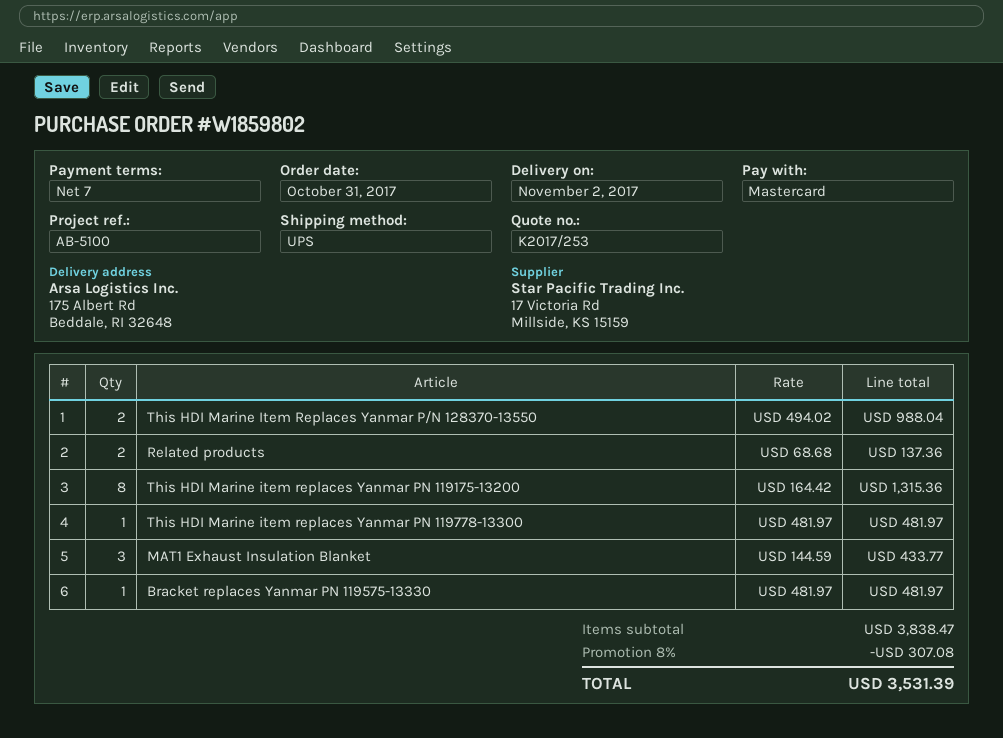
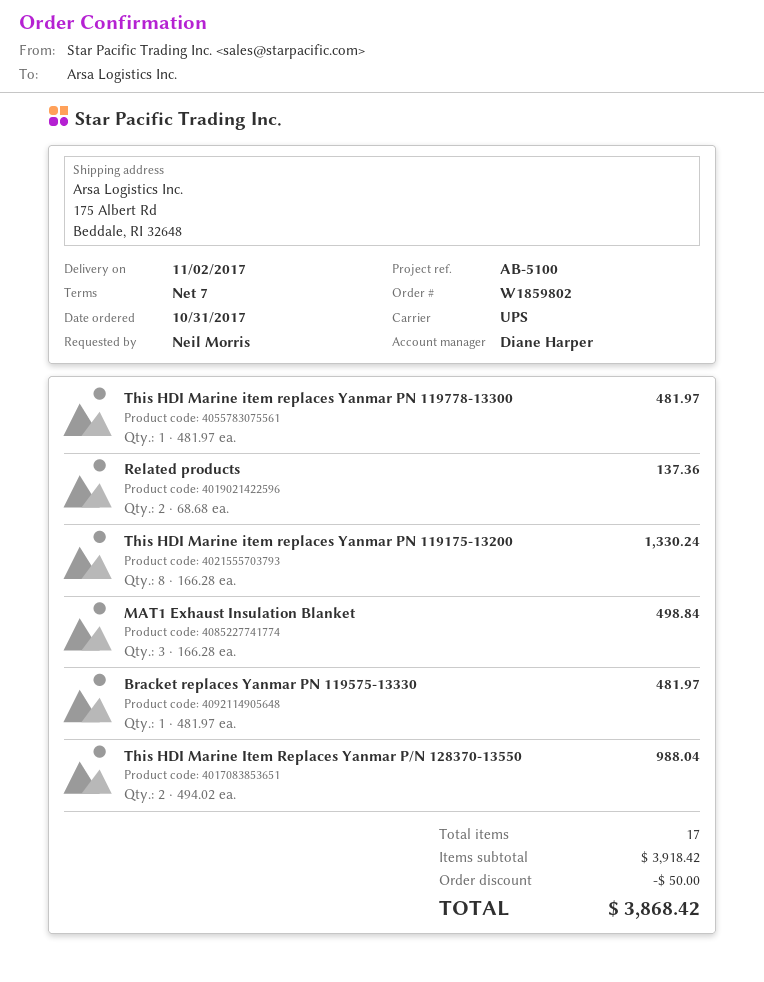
This HDI Marine item replaces Yanmar PN 119175-13200: 8 x 164.42 = 1315.36 -> 8 x 166.28 = 1330.24
MAT1 Exhaust Insulation Blanket: 3 x 144.59 = 433.77 -> 3 x 166.28 = 498.84
subtotal: 3838.47 -> 3918.42
discount: 307.08 -> 50.00
total: 3531.39 -> 3868.42

